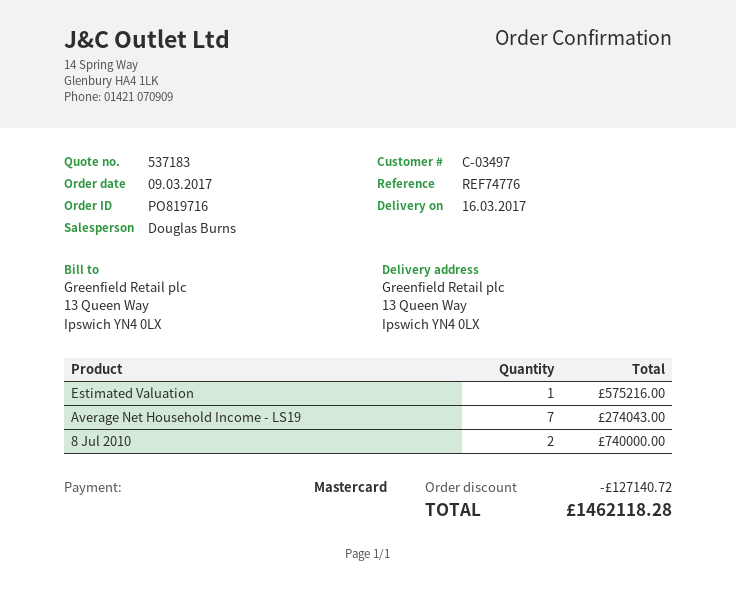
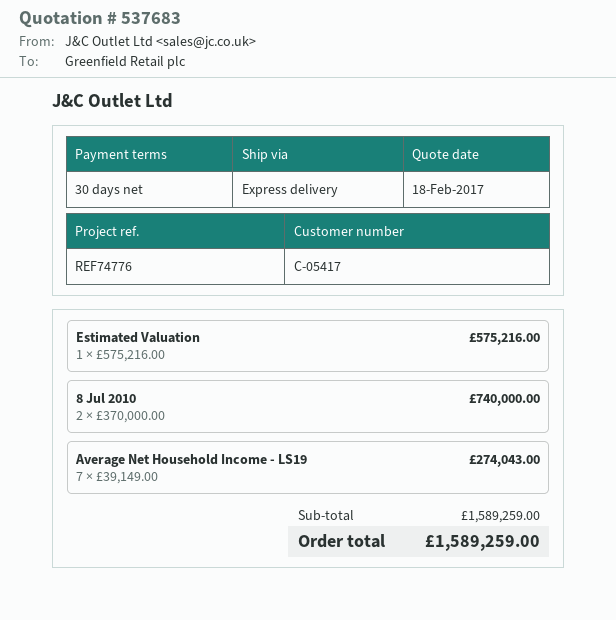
quote number: 537183 -> 537683
customer number: C-03497 -> C-05417
discount: 127140.72 -> none
total: 1462118.28 -> 1589259.00

